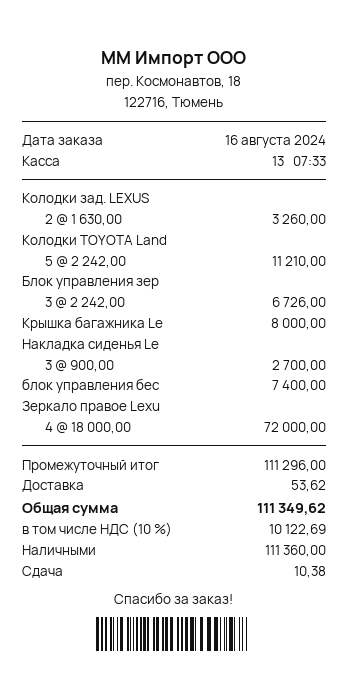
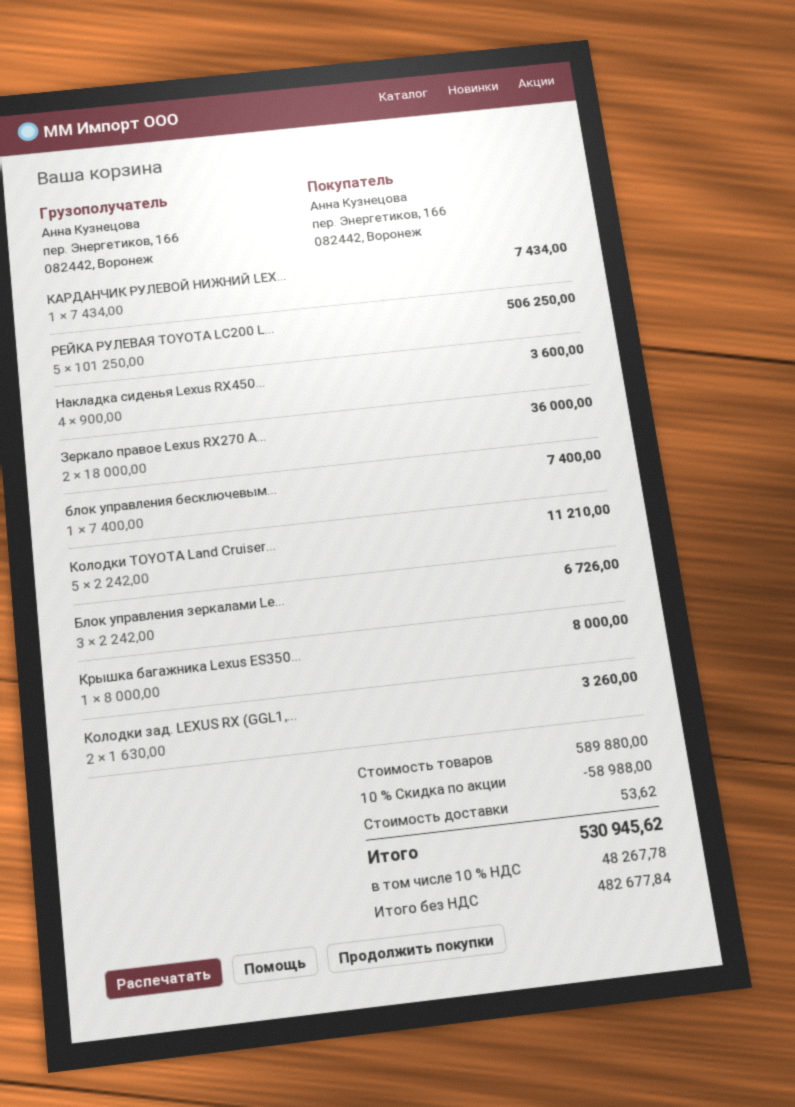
Накладка сиденья Le: 3 x 900.00 = 2700.00 -> 4 x 900.00 = 3600.00
Зеркало правое Lexu: 4 x 18000.00 = 72000.00 -> 2 x 18000.00 = 36000.00
КАРДАНЧИК РУЛЕВОЙ НИЖНИЙ LEX...: none -> 1 x 7434.00 = 7434.00
РЕЙКА РУЛЕВАЯ TOYOTA LC200 L...: none -> 5 x 101250.00 = 506250.00
subtotal: 111296.00 -> 589880.00
discount: none -> 10% = 58988.00
tax: 10% = 10122.69 -> 10% = 48267.78
total: 111349.62 -> 530945.62

